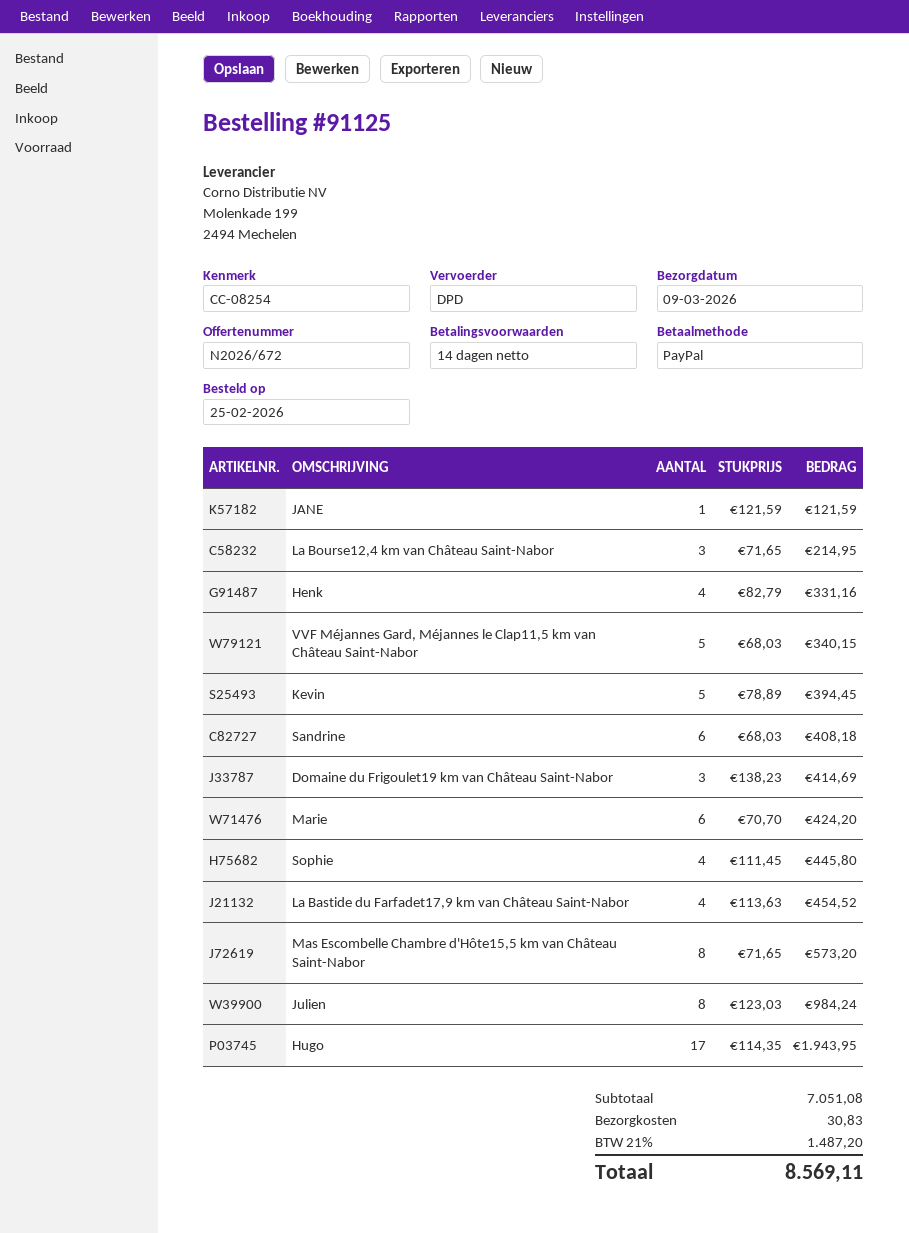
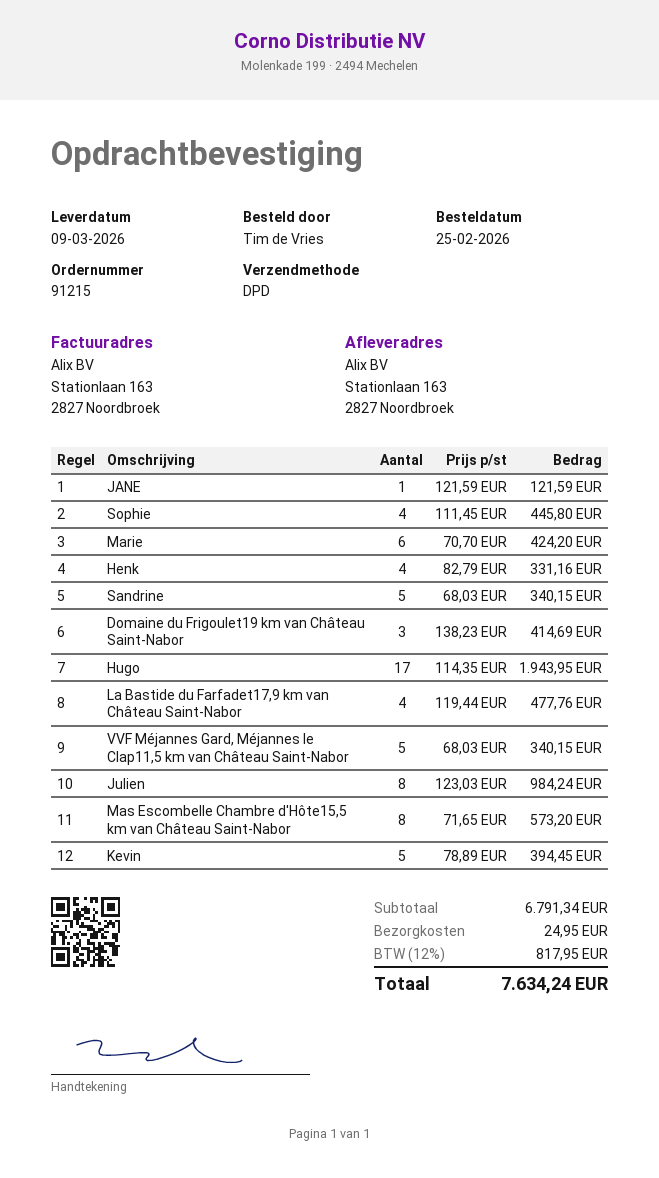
order number: 91125 -> 91215
La Bourse12,4 km van Château Saint-Nabor: 3 x 71.65 = 214.95 -> none
Sandrine: 6 x 68.03 = 408.18 -> 5 x 68.03 = 340.15
La Bastide du Farfadet17,9 km van Château Saint-Nabor: 4 x 113.63 = 454.52 -> 4 x 119.44 = 477.76
subtotal: 7051.08 -> 6791.34
shipping: 30.83 -> 24.95
tax: 21% = 1487.20 -> 12% = 817.95
total: 8569.11 -> 7634.24

